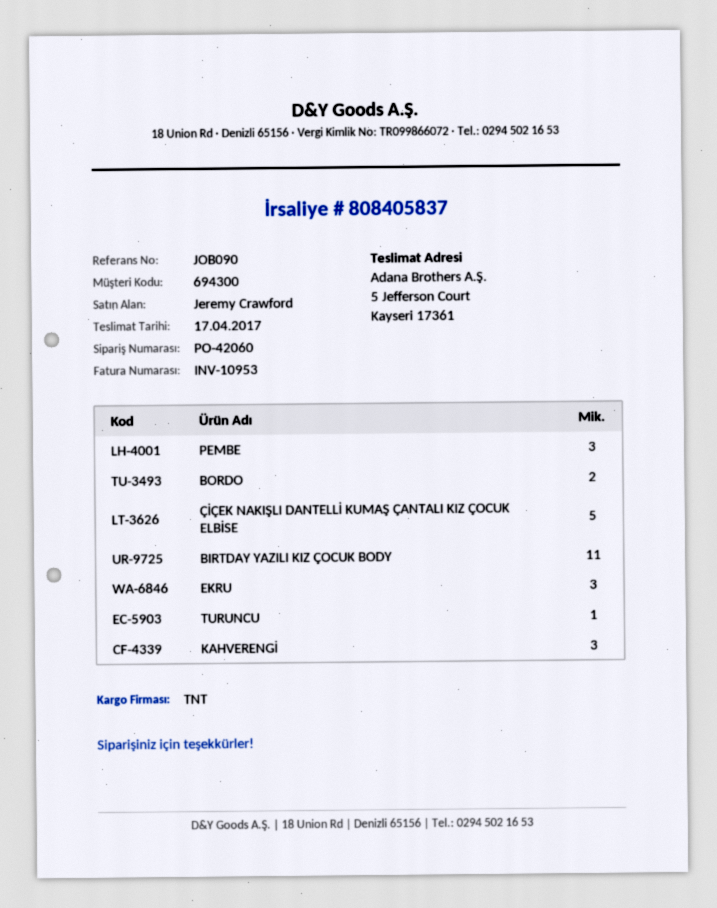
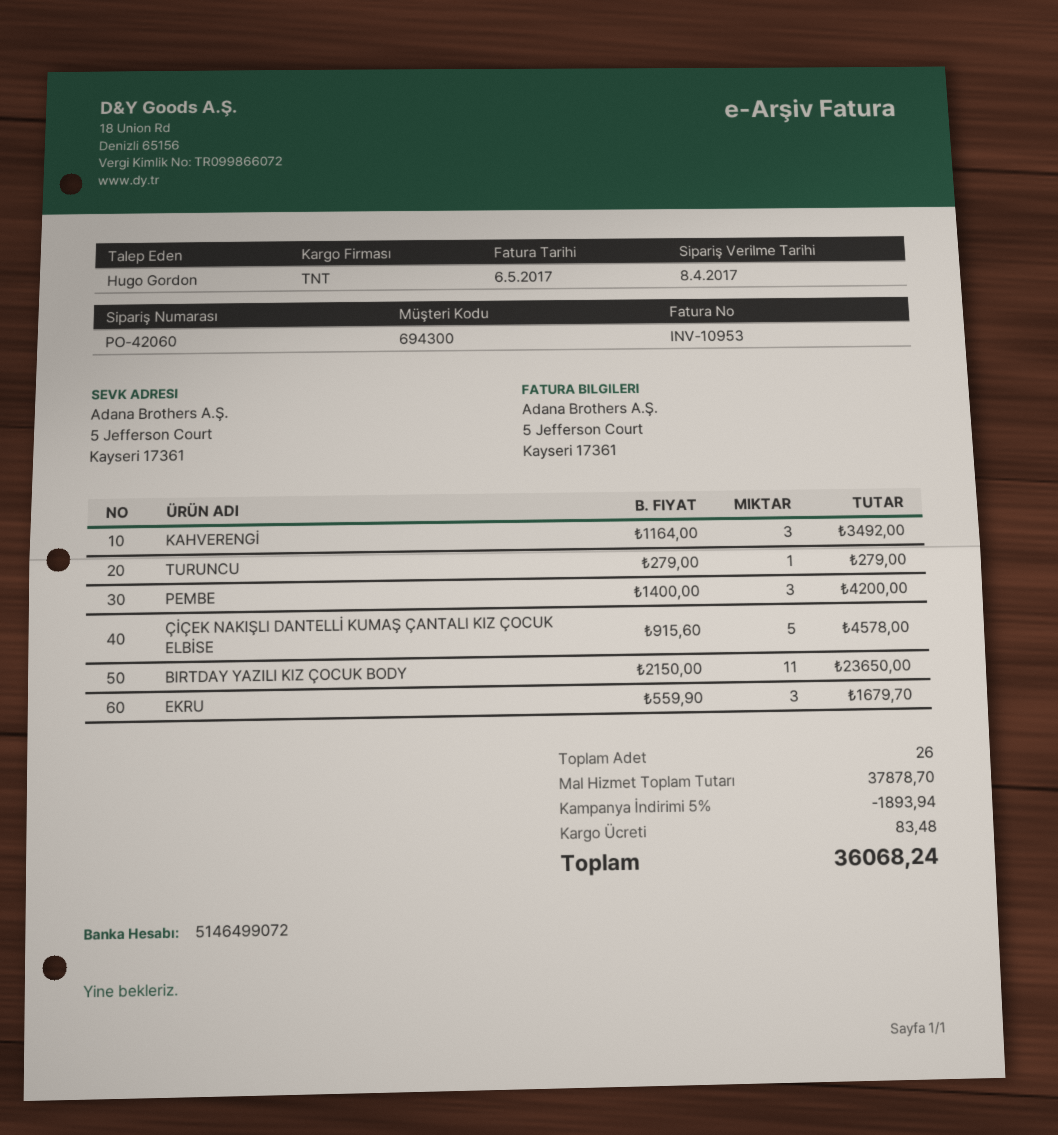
ordered by: Jeremy Crawford -> Hugo Gordon
BORDO: 2 -> none

